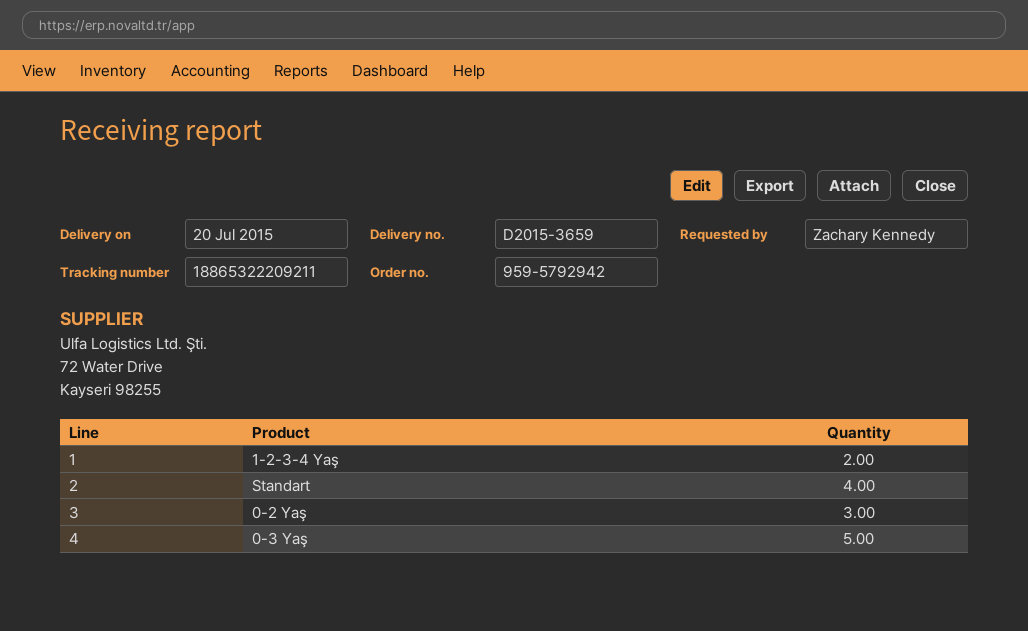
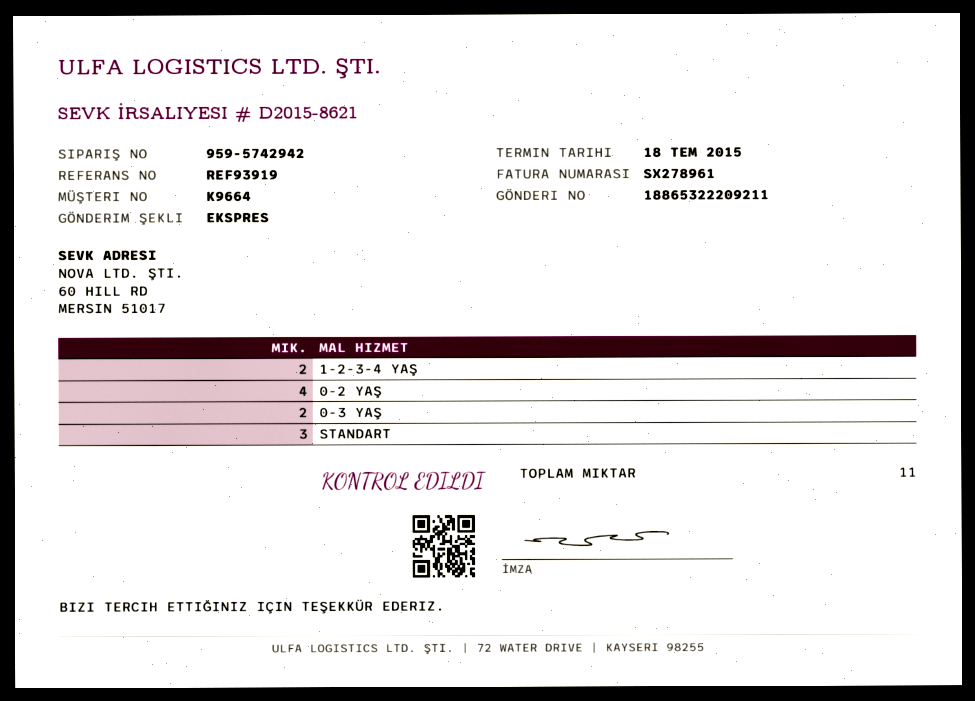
order number: 959-5792942 -> 959-5742942
delivery note number: D2015-3659 -> D2015-8621
delivery date: 2015-07-20 -> 2015-07-18
Standart: 4 -> 3
0-2 Yaş: 3 -> 4
0-3 Yaş: 5 -> 2

